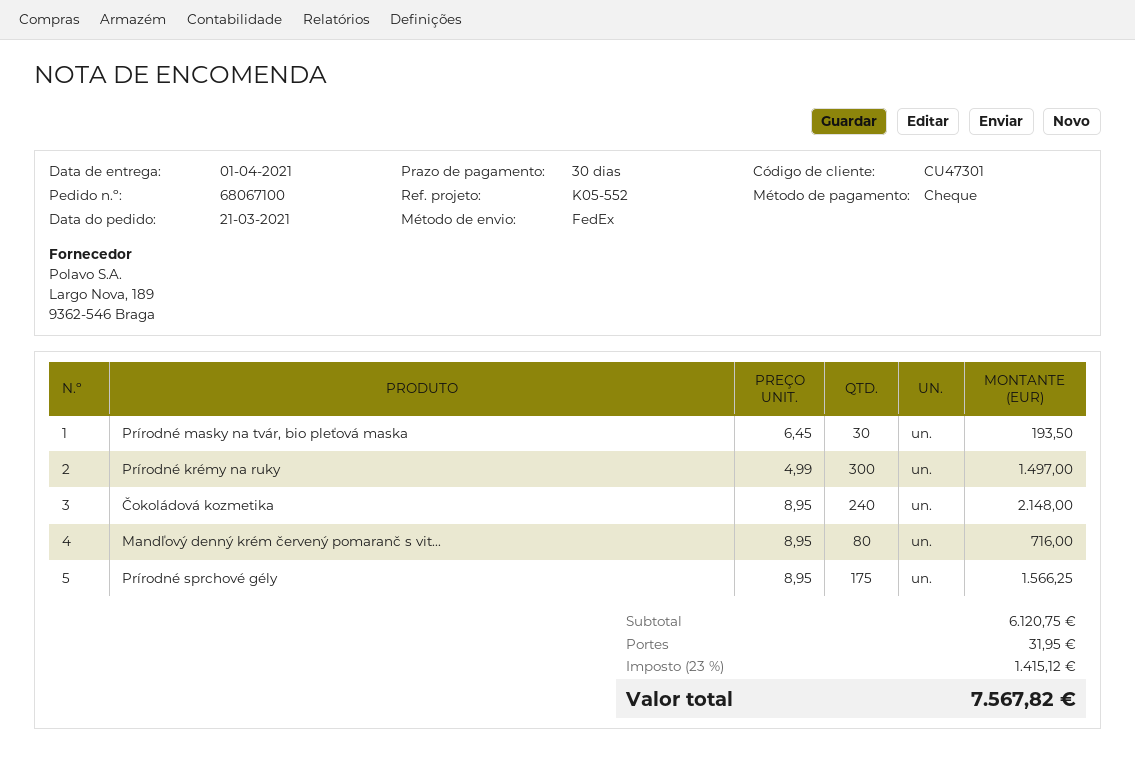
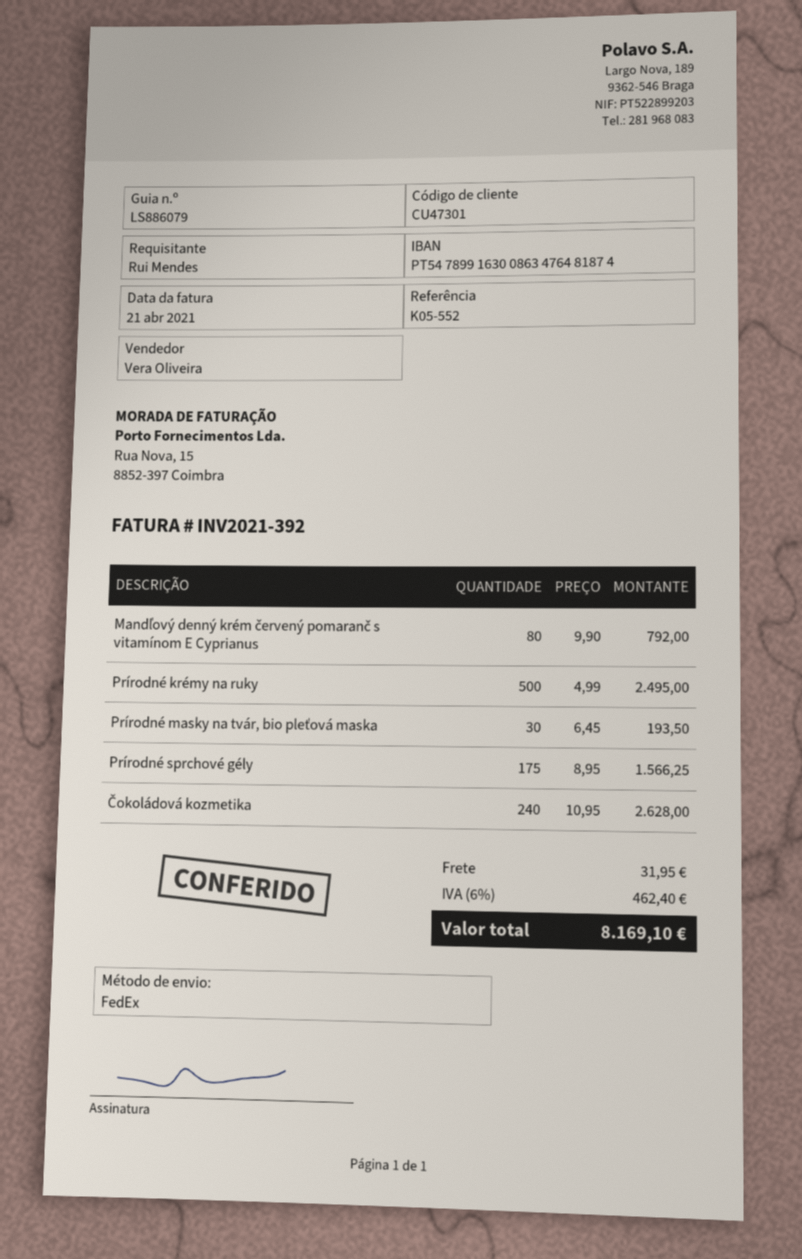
Prírodné krémy na ruky: 300 x 4.99 = 1497.00 -> 500 x 4.99 = 2495.00
Čokoládová kozmetika: 240 x 8.95 = 2148.00 -> 240 x 10.95 = 2628.00
Mandľový denný krém červený pomaranč s vit...: 80 x 8.95 = 716.00 -> 80 x 9.90 = 792.00
tax: 23% = 1415.12 -> 6% = 462.40
total: 7567.82 -> 8169.10

